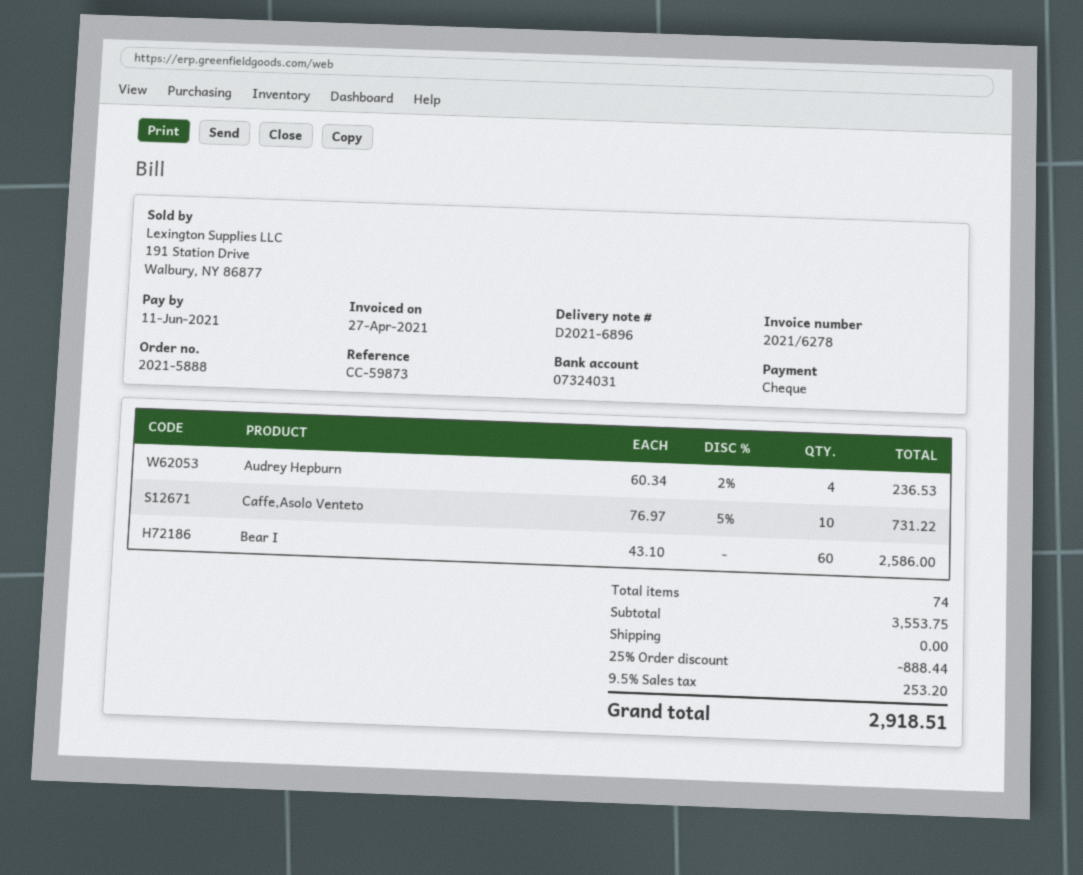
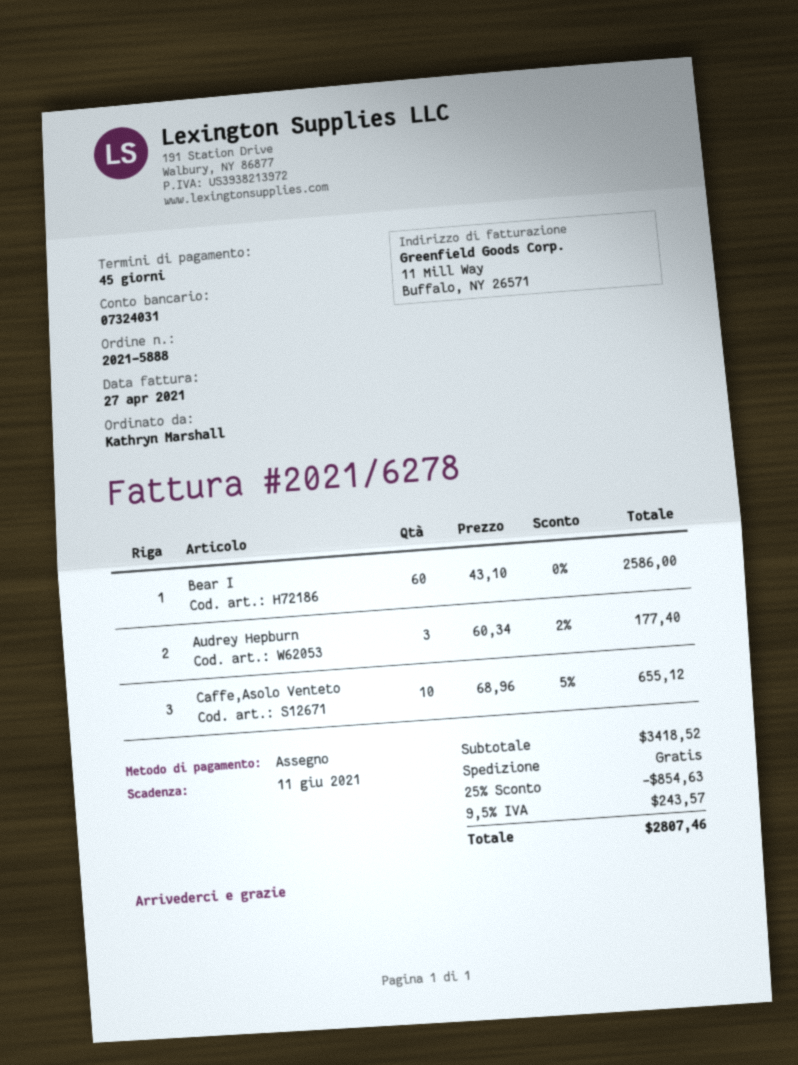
Audrey Hepburn: 4 x 60.34 - 2% = 236.53 -> 3 x 60.34 - 2% = 177.40
Caffe,Asolo Venteto: 10 x 76.97 - 5% = 731.22 -> 10 x 68.96 - 5% = 655.12
subtotal: 3553.75 -> 3418.52
discount: 25% = 888.44 -> 25% = 854.63
tax: 9.5% = 253.20 -> 9.5% = 243.57
total: 2918.51 -> 2807.46

